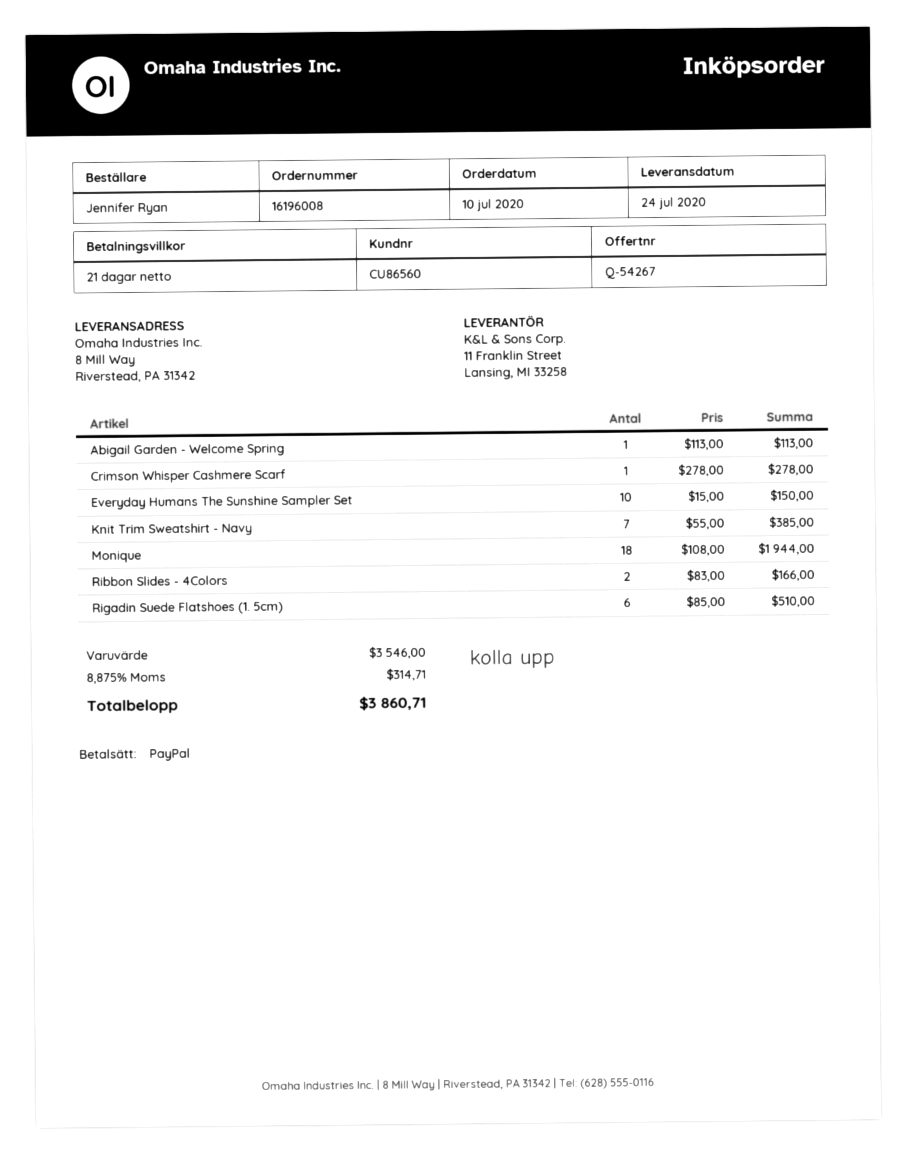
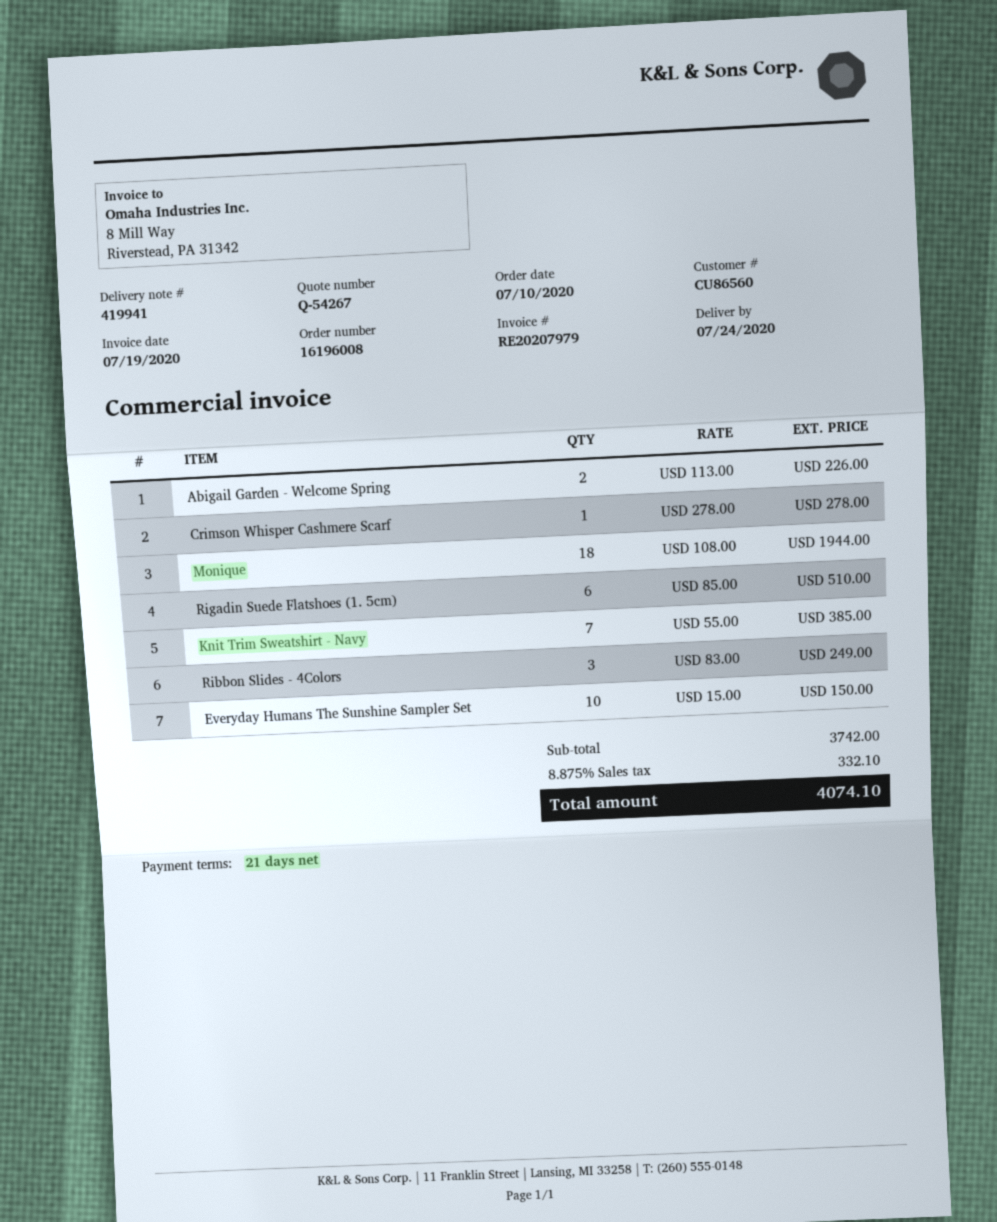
Abigail Garden - Welcome Spring: 1 x 113.00 = 113.00 -> 2 x 113.00 = 226.00
Ribbon Slides - 4Colors: 2 x 83.00 = 166.00 -> 3 x 83.00 = 249.00
subtotal: 3546.00 -> 3742.00
tax: 8.875% = 314.71 -> 8.875% = 332.10
total: 3860.71 -> 4074.10

